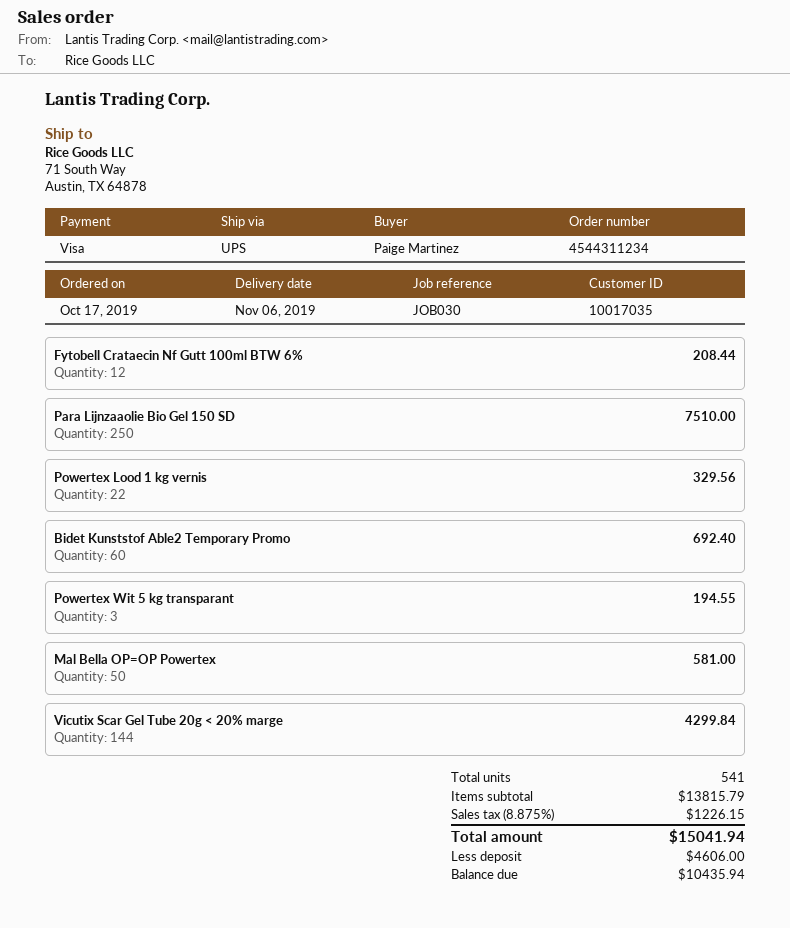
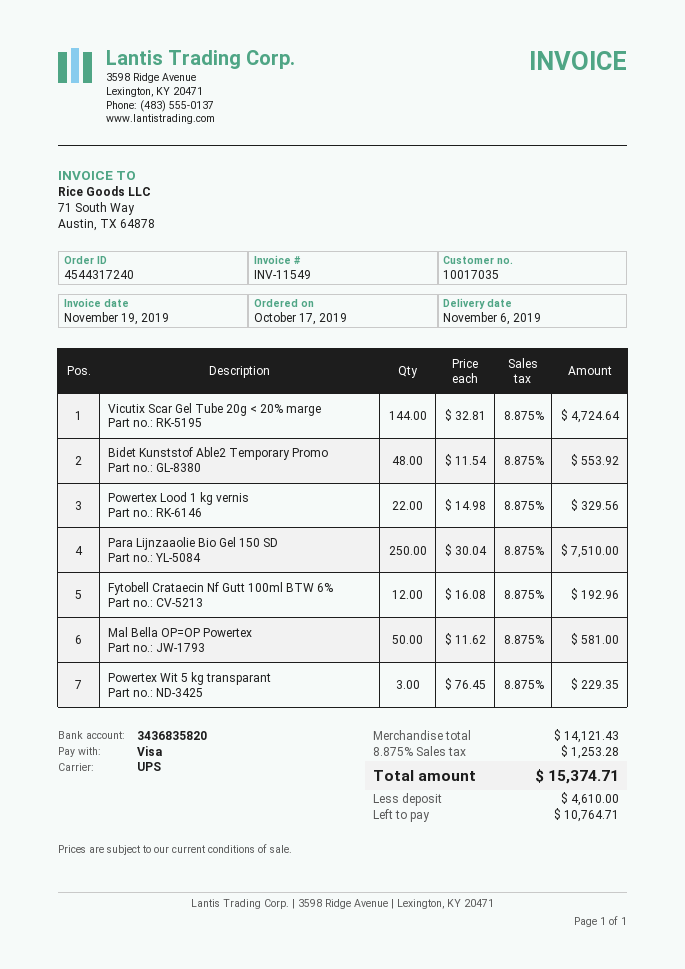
order number: 4544311234 -> 4544317240
Fytobell Crataecin Nf Gutt 100ml BTW 6%: 12 for 208.44 -> 12 for 192.96
Bidet Kunststof Able2 Temporary Promo: 60 for 692.40 -> 48 for 553.92
Powertex Wit 5 kg transparant: 3 for 194.55 -> 3 for 229.35
Vicutix Scar Gel Tube 20g < 20% marge: 144 for 4299.84 -> 144 for 4724.64
subtotal: 13815.79 -> 14121.43
tax: 8.875% = 1226.15 -> 8.875% = 1253.28
total: 15041.94 -> 15374.71
deposit: 4606.00 -> 4610.00
balance: 10435.94 -> 10764.71

